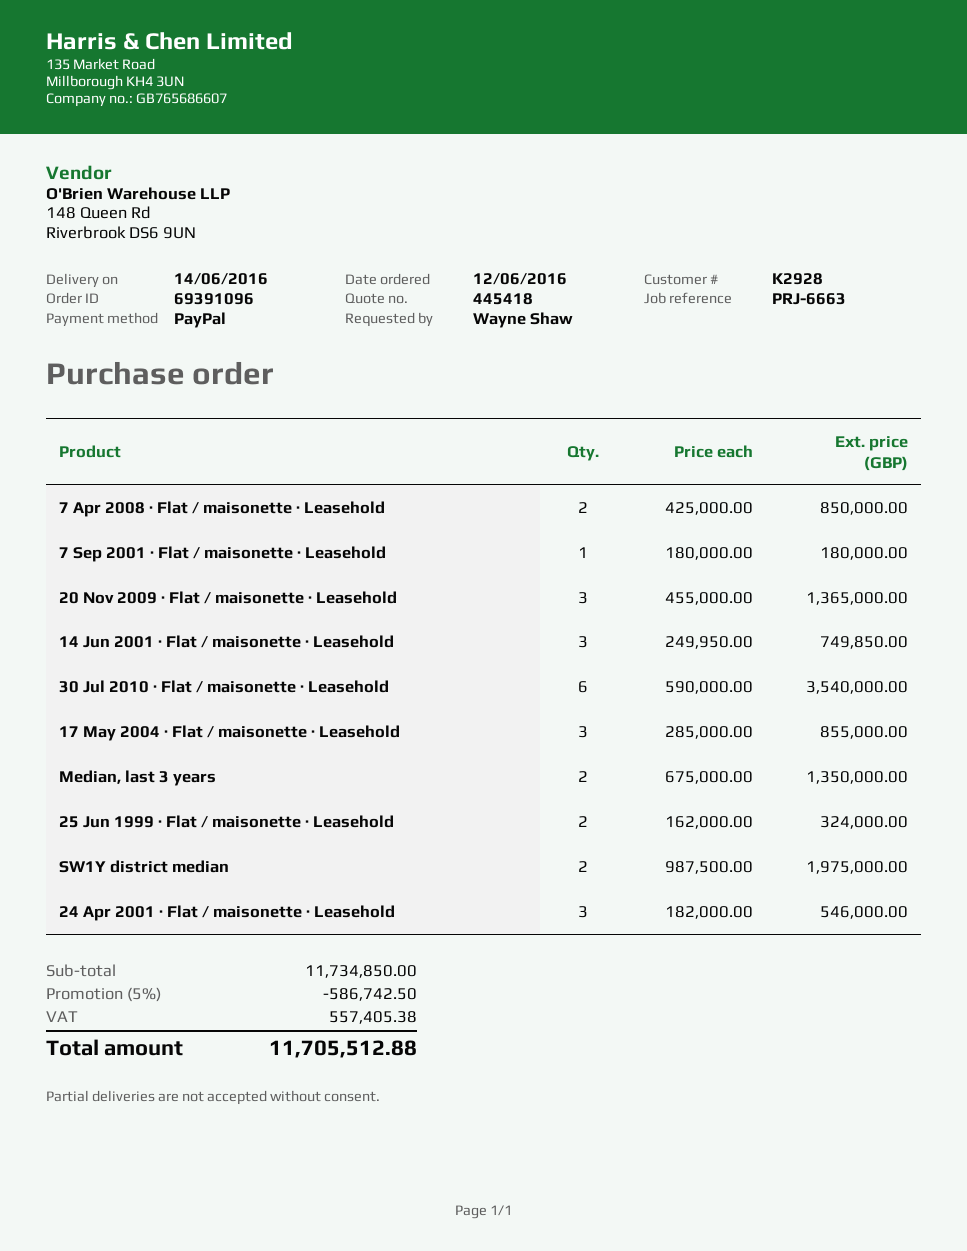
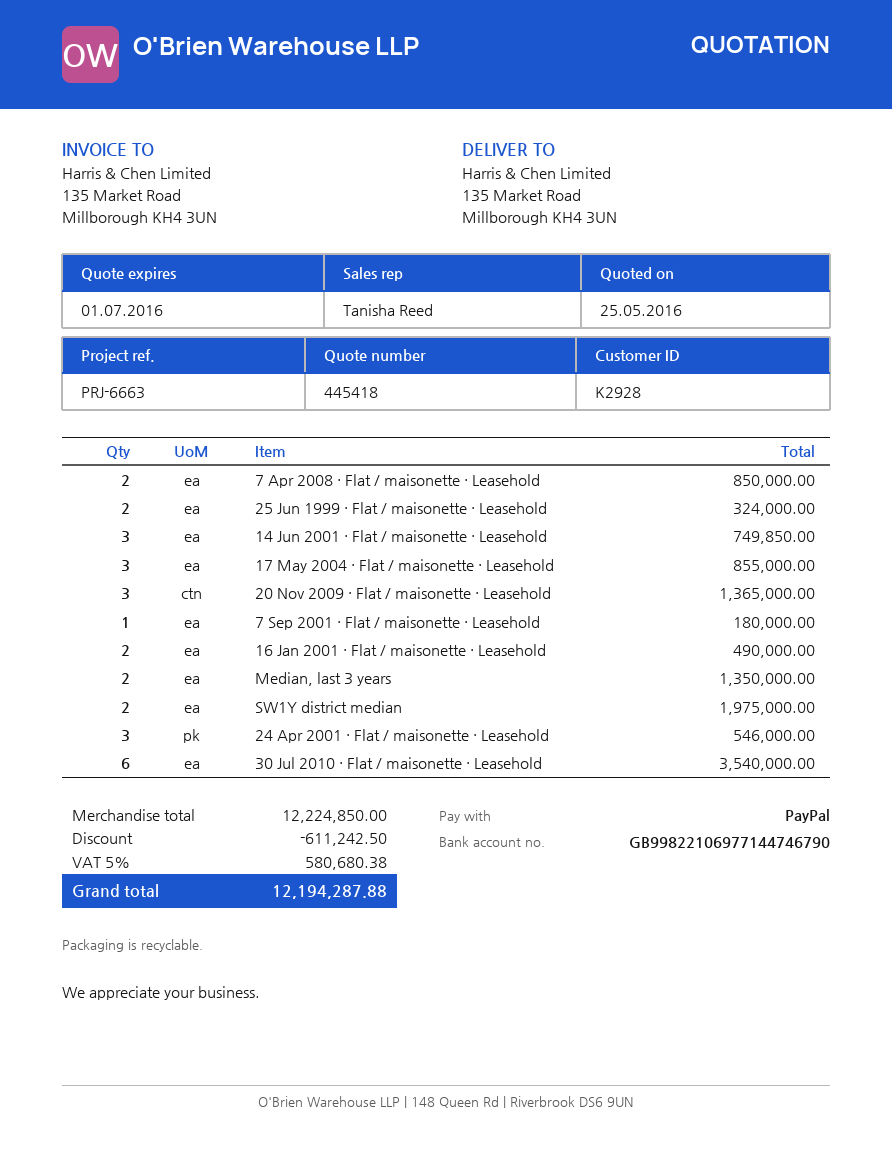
16 Jan 2001 · Flat / maisonette · Leasehold: none -> 2 for 490000.00
subtotal: 11734850.00 -> 12224850.00
discount: 586742.50 -> 611242.50
tax: 557405.38 -> 580680.38
total: 11705512.88 -> 12194287.88

